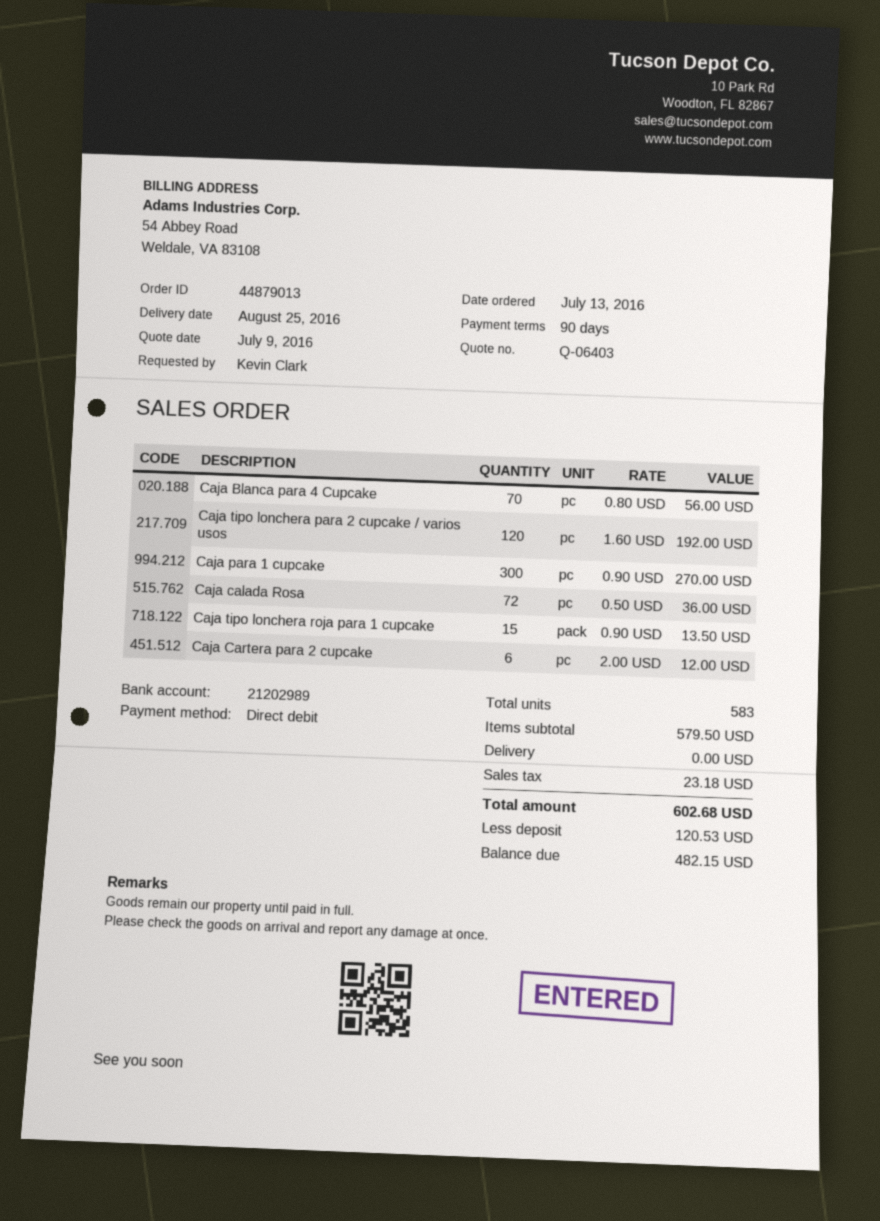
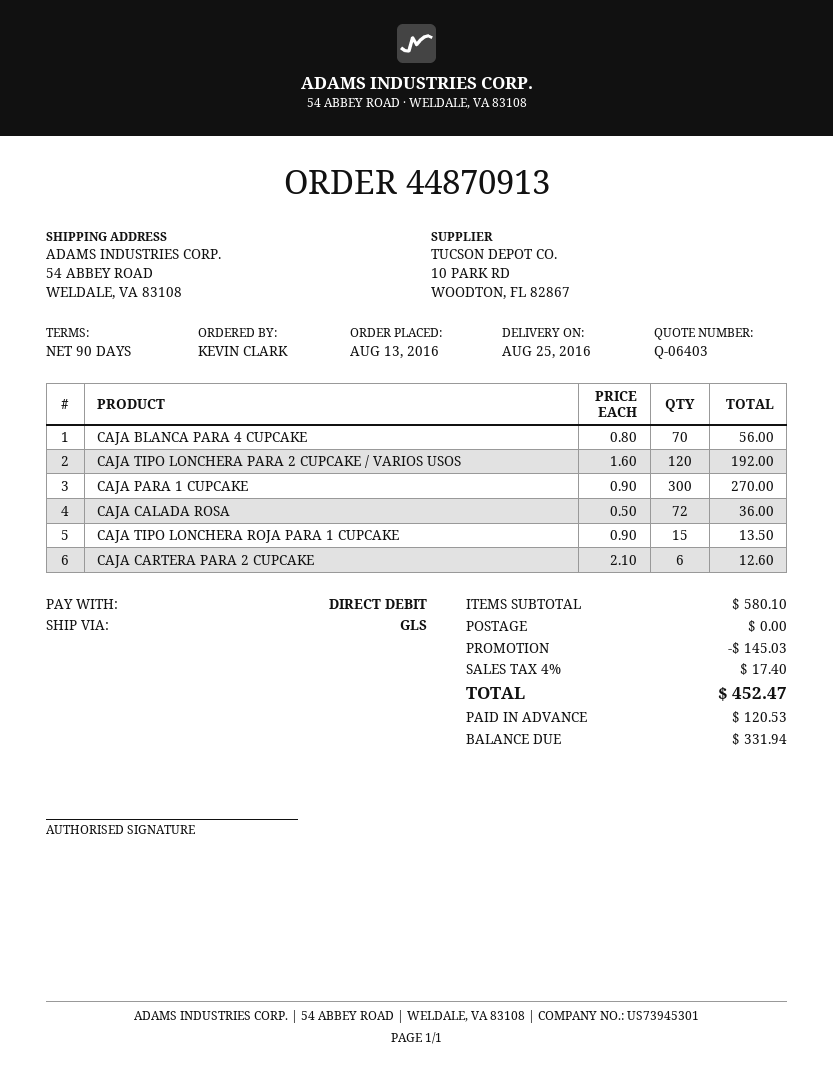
order number: 44879013 -> 44870913
order date: 2016-07-13 -> 2016-08-13
Caja Cartera para 2 cupcake: 6 x 2.00 = 12.00 -> 6 x 2.10 = 12.60
subtotal: 579.50 -> 580.10
discount: none -> 145.03
tax: 23.18 -> 17.40
total: 602.68 -> 452.47
balance: 482.15 -> 331.94

